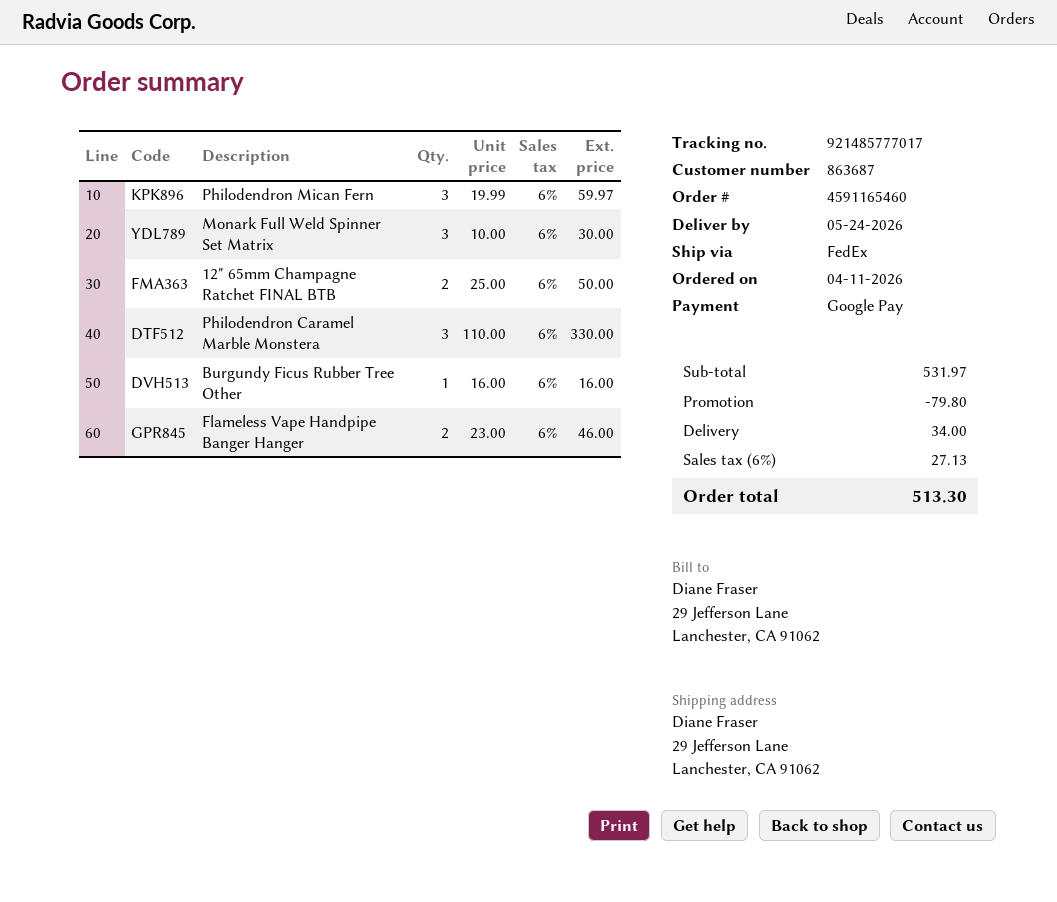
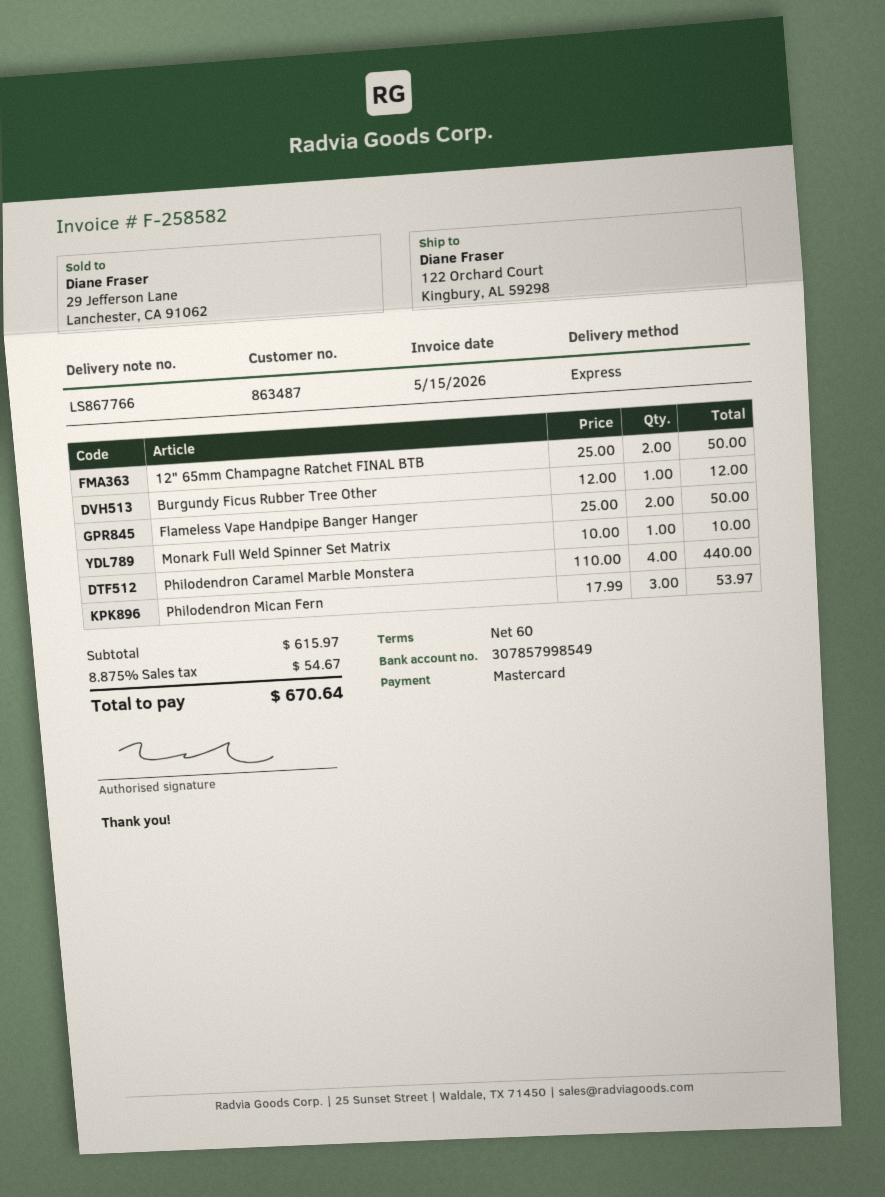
customer number: 863687 -> 863487
payment method: Google Pay -> Mastercard
shipping method: FedEx -> express
ship to: 29 Jefferson Lane, Lanchester, CA 91062 -> 122 Orchard Court, Kingbury, AL 59298
Philodendron Mican Fern: 3 x 19.99 = 59.97 -> 3 x 17.99 = 53.97
Monark Full Weld Spinner Set Matrix: 3 x 10.00 = 30.00 -> 1 x 10.00 = 10.00
Philodendron Caramel Marble Monstera: 3 x 110.00 = 330.00 -> 4 x 110.00 = 440.00
Burgundy Ficus Rubber Tree Other: 1 x 16.00 = 16.00 -> 1 x 12.00 = 12.00
Flameless Vape Handpipe Banger Hanger: 2 x 23.00 = 46.00 -> 2 x 25.00 = 50.00
subtotal: 531.97 -> 615.97
discount: 79.80 -> none
shipping: 34.00 -> none
tax: 6% = 27.13 -> 8.875% = 54.67
total: 513.30 -> 670.64

